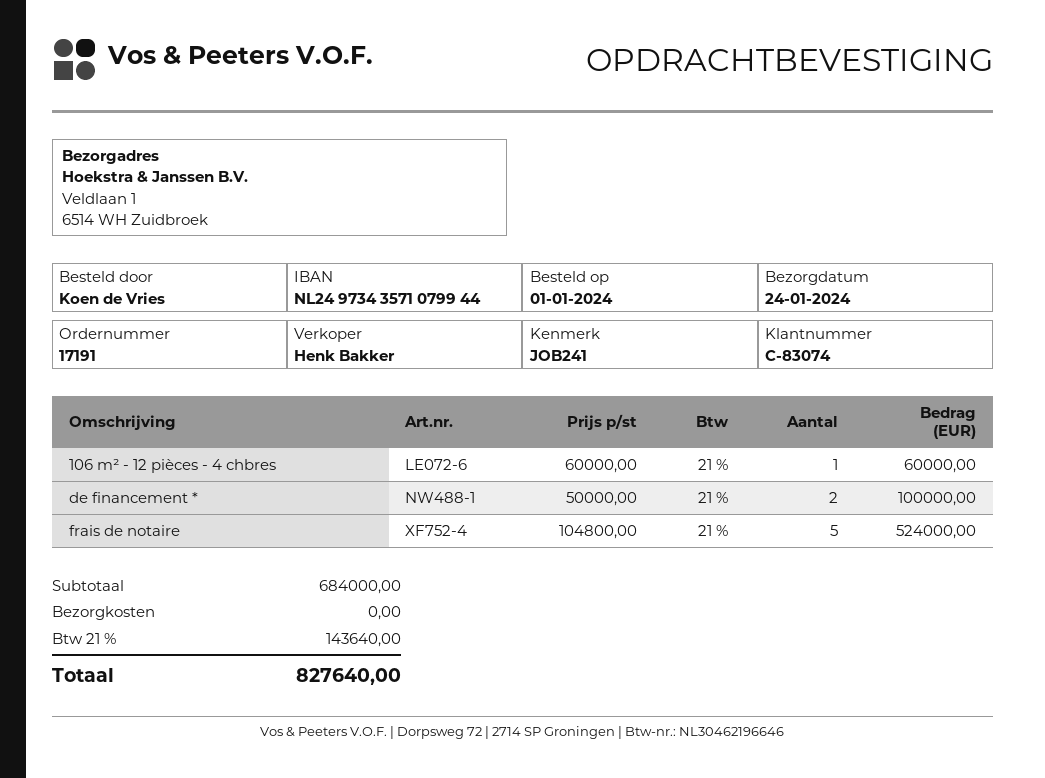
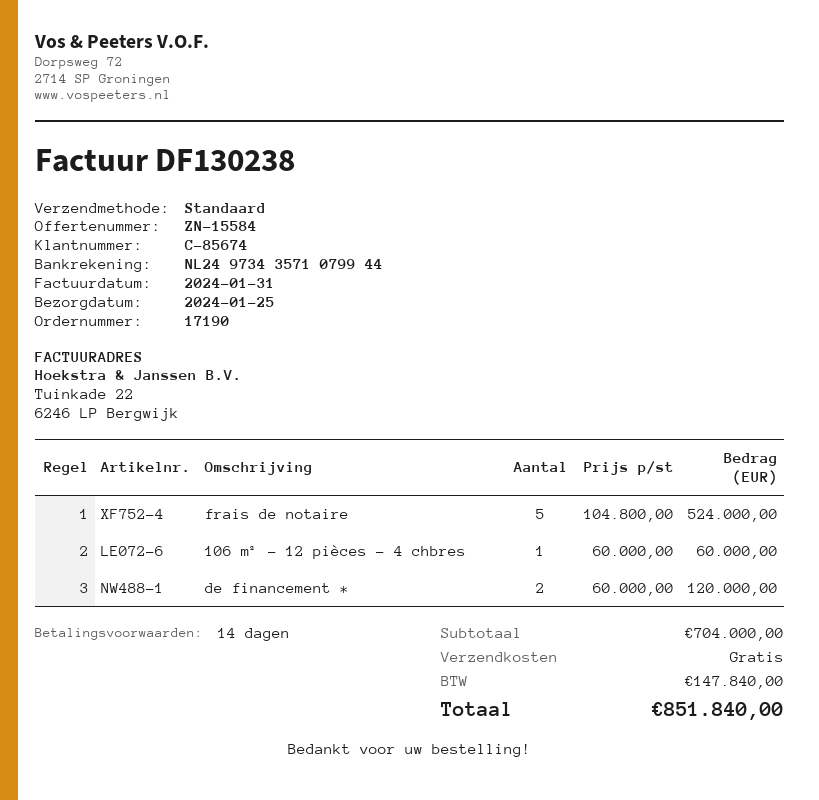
order number: 17191 -> 17190
delivery date: 2024-01-24 -> 2024-01-25
customer number: C-83074 -> C-85674
de financement *: 2 x 50000.00 = 100000.00 -> 2 x 60000.00 = 120000.00
subtotal: 684000.00 -> 704000.00
tax: 143640.00 -> 147840.00
total: 827640.00 -> 851840.00

